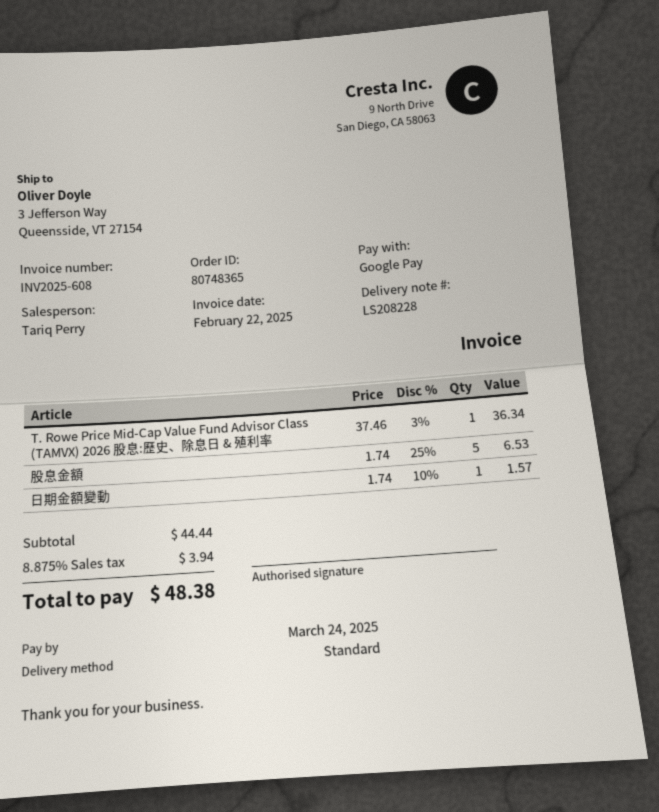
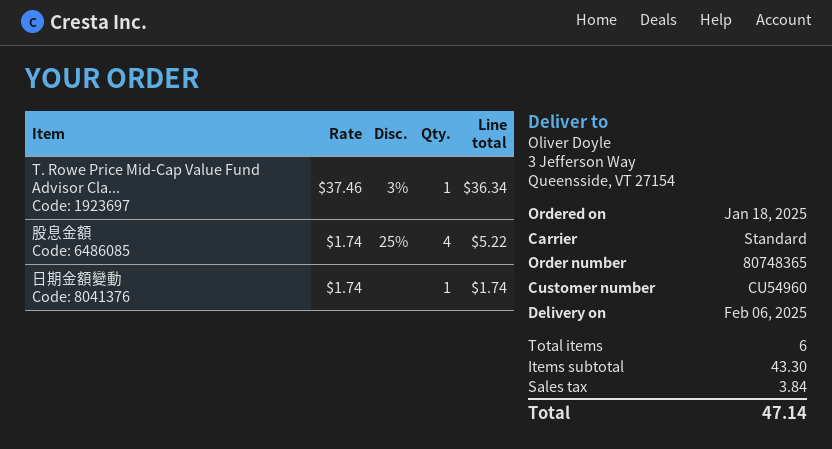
股息金額: 5 x 1.74 - 25% = 6.53 -> 4 x 1.74 - 25% = 5.22
日期金額變動: 1 x 1.74 - 10% = 1.57 -> 1 x 1.74 = 1.74
subtotal: 44.44 -> 43.30
tax: 3.94 -> 3.84
total: 48.38 -> 47.14

